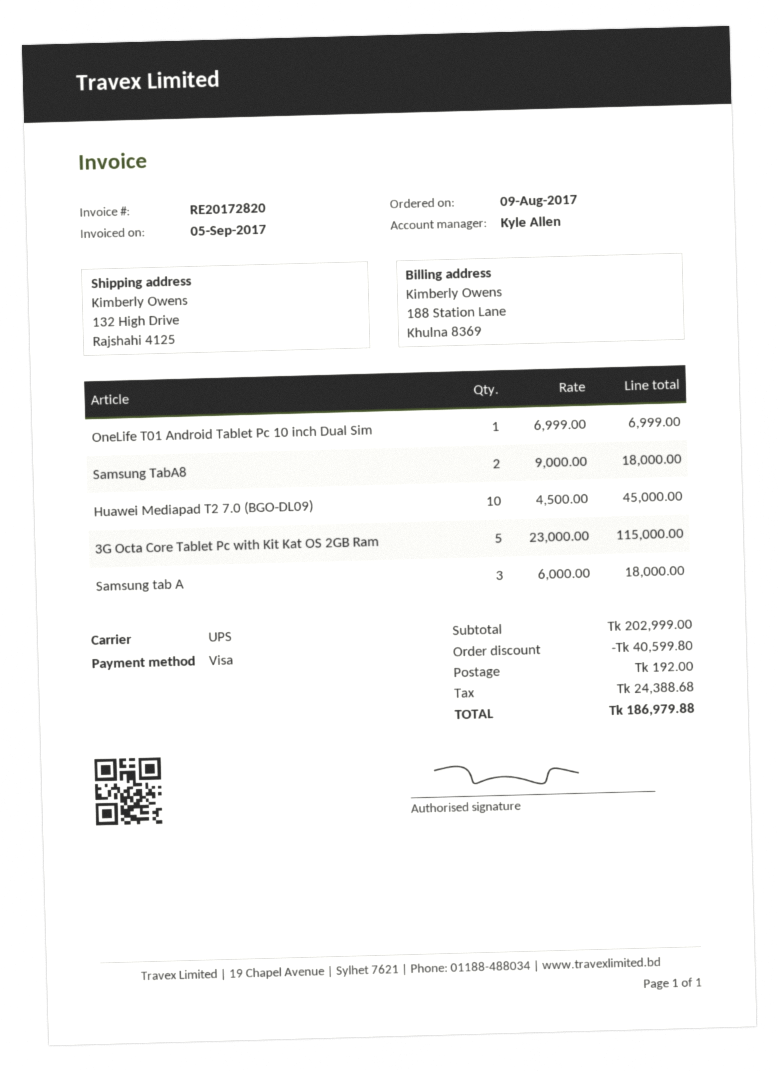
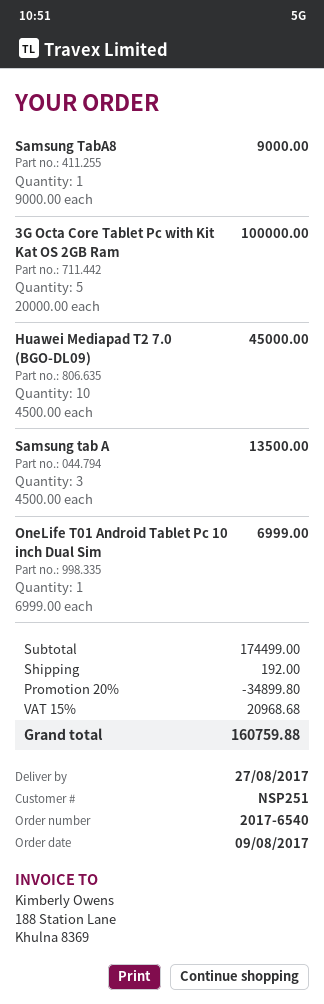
Samsung TabA8: 2 x 9000.00 = 18000.00 -> 1 x 9000.00 = 9000.00
3G Octa Core Tablet Pc with Kit Kat OS 2GB Ram: 5 x 23000.00 = 115000.00 -> 5 x 20000.00 = 100000.00
Samsung tab A: 3 x 6000.00 = 18000.00 -> 3 x 4500.00 = 13500.00
subtotal: 202999.00 -> 174499.00
discount: 40599.80 -> 34899.80
tax: 24388.68 -> 20968.68
total: 186979.88 -> 160759.88

